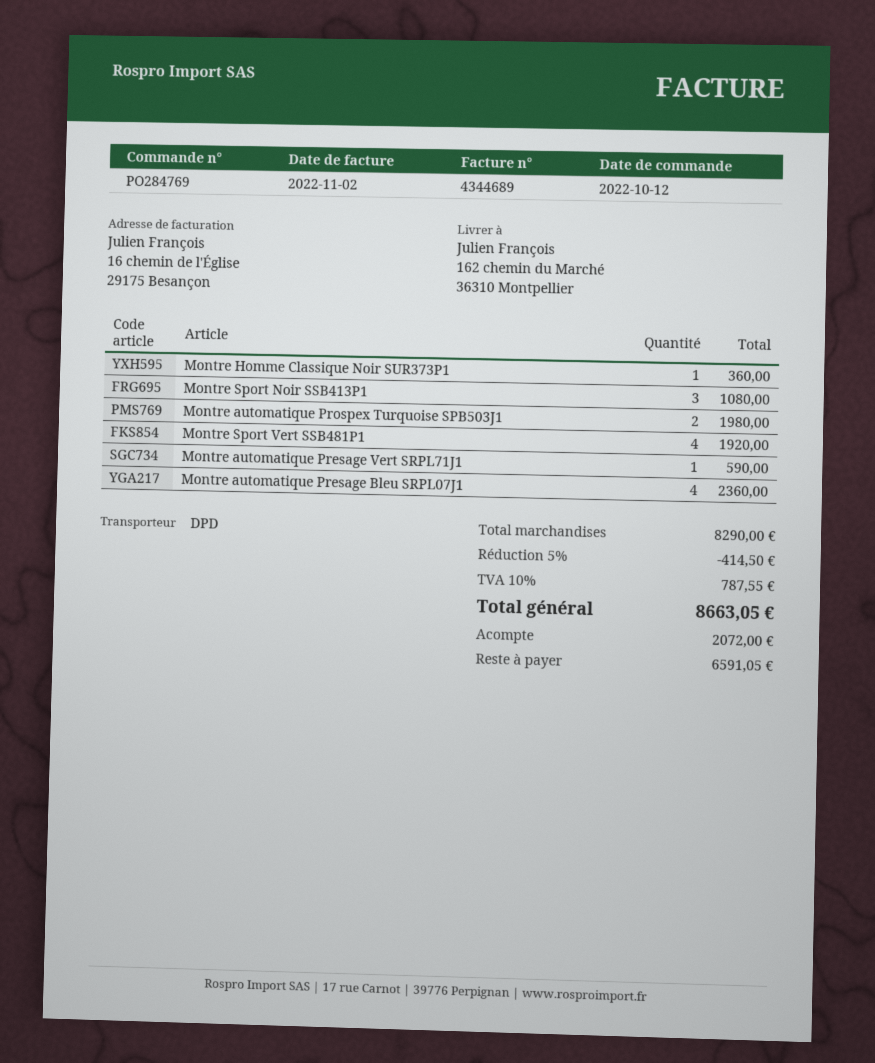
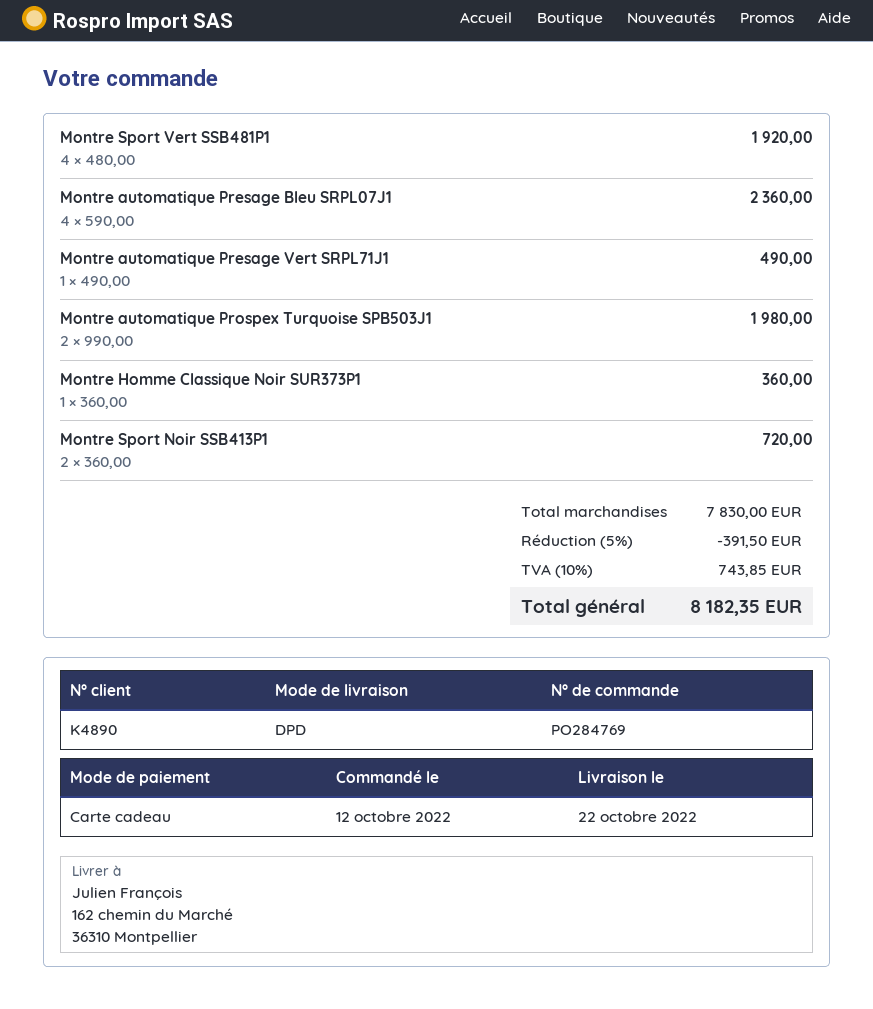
Montre Sport Noir SSB413P1: 3 for 1080.00 -> 2 for 720.00
Montre automatique Presage Vert SRPL71J1: 1 for 590.00 -> 1 for 490.00
subtotal: 8290.00 -> 7830.00
discount: 5% = 414.50 -> 5% = 391.50
tax: 10% = 787.55 -> 10% = 743.85
total: 8663.05 -> 8182.35

